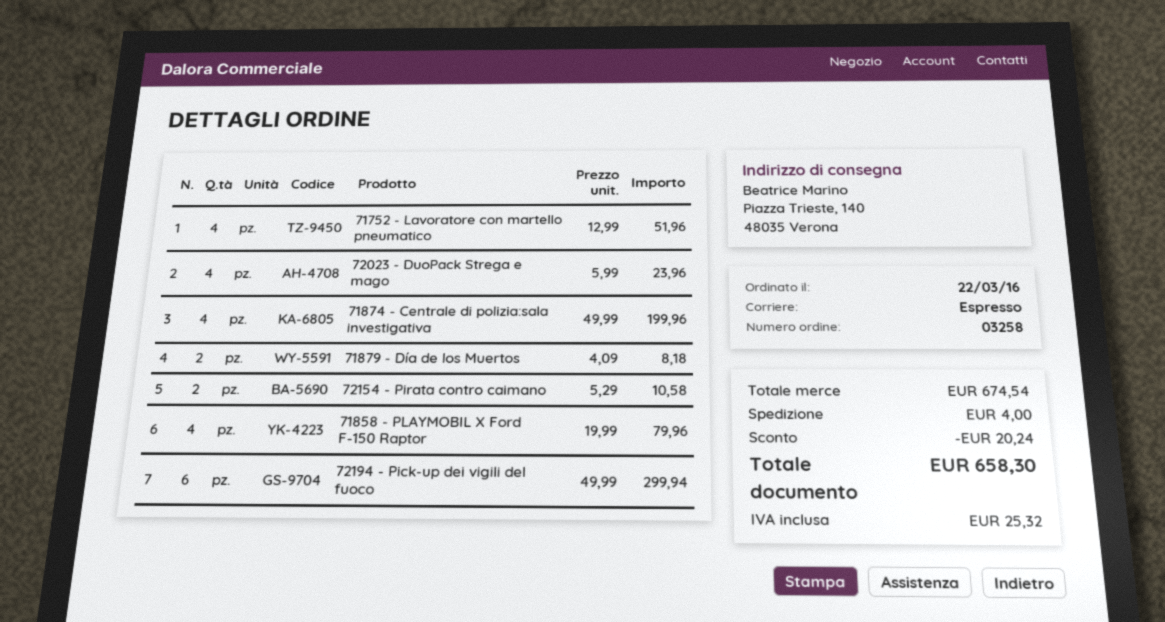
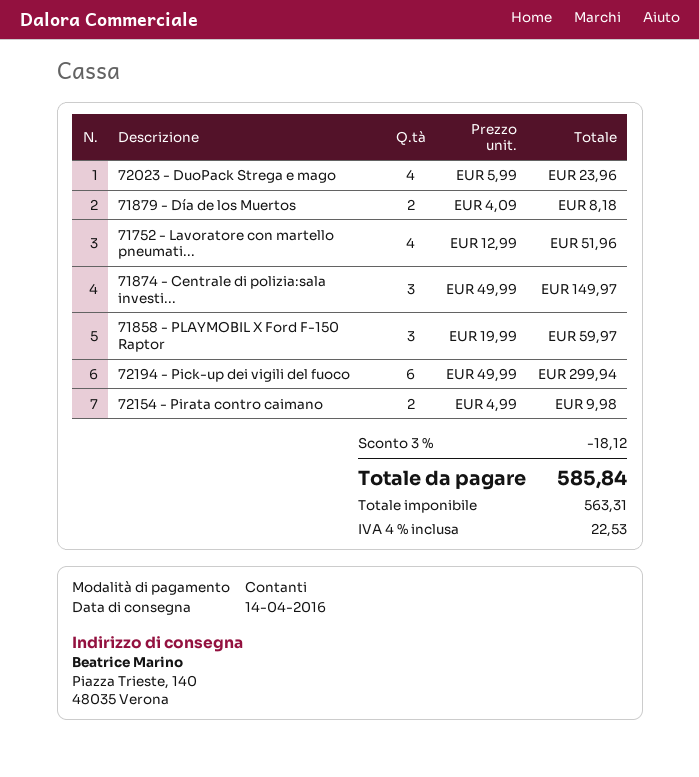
71874 - Centrale di polizia:sala investigativa: 4 x 49.99 = 199.96 -> 3 x 49.99 = 149.97
72154 - Pirata contro caimano: 2 x 5.29 = 10.58 -> 2 x 4.99 = 9.98
71858 - PLAYMOBIL X Ford F-150 Raptor: 4 x 19.99 = 79.96 -> 3 x 19.99 = 59.97
discount: 20.24 -> 18.12
shipping: 4.00 -> none
tax: 25.32 -> 22.53
total: 658.30 -> 585.84

